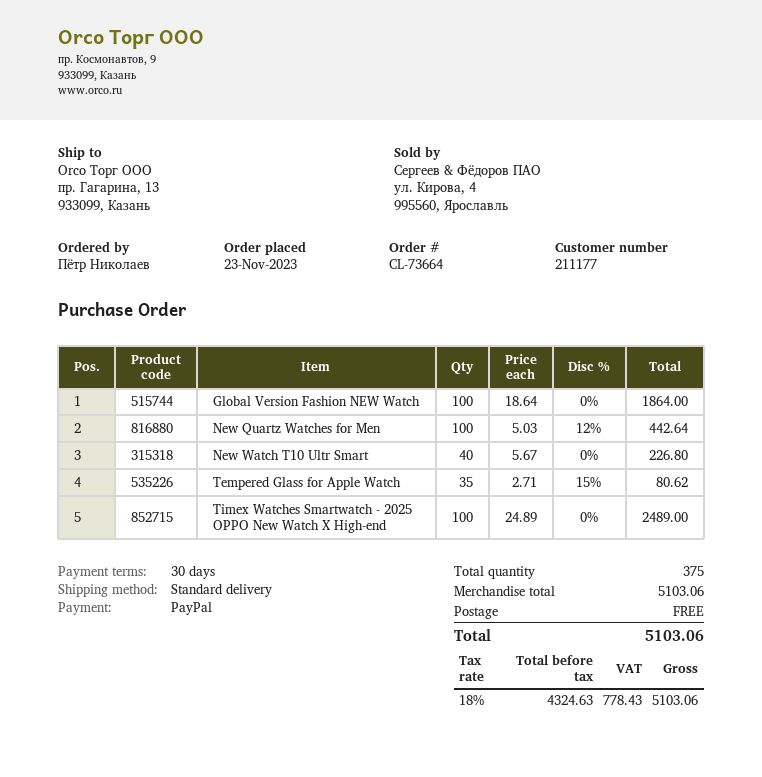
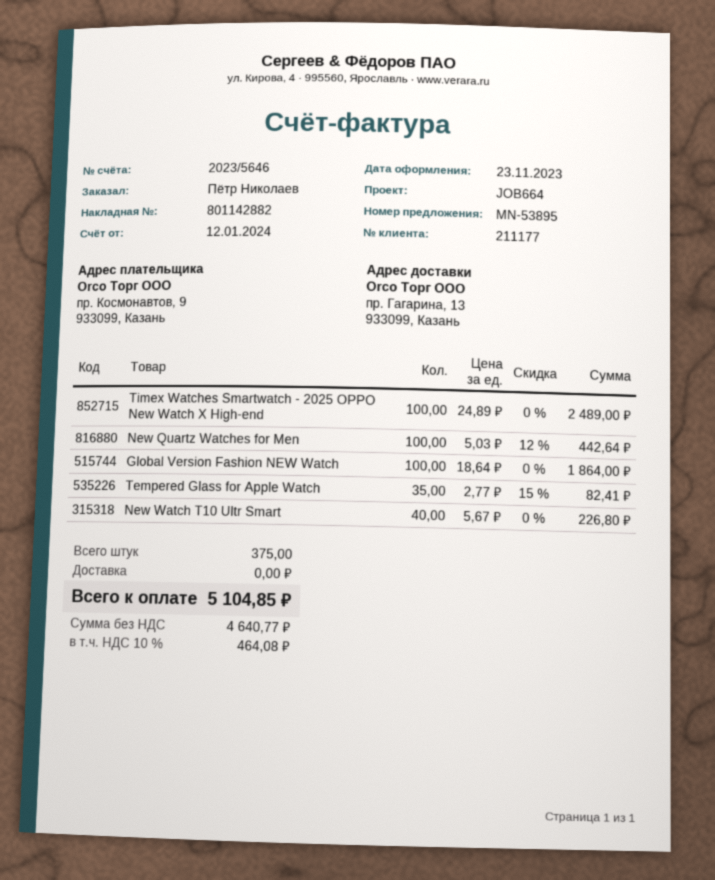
Tempered Glass for Apple Watch: 35 x 2.71 - 15% = 80.62 -> 35 x 2.77 - 15% = 82.41
net: 4324.63 -> 4640.77
tax: 18% = 778.43 -> 10% = 464.08
total: 5103.06 -> 5104.85

